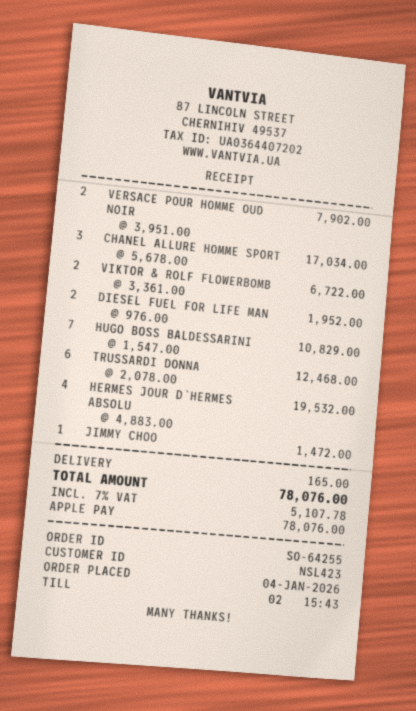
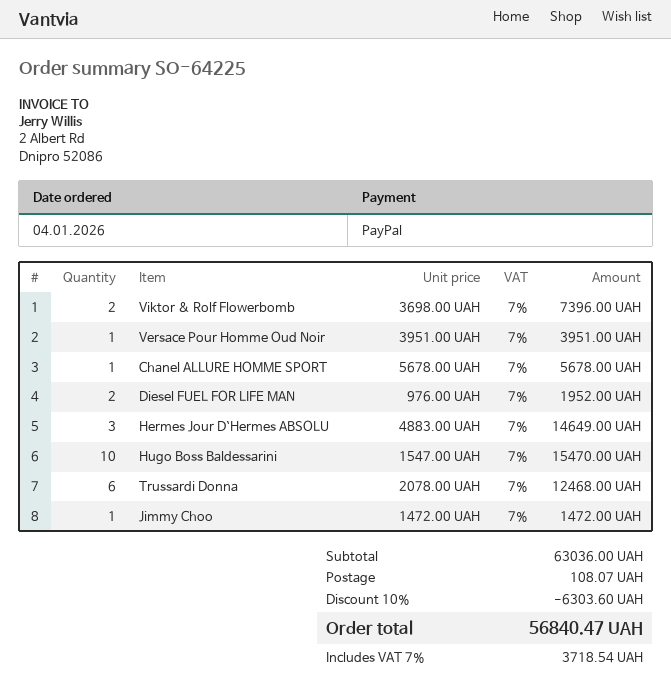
order number: SO-64255 -> SO-64225
payment method: Apple Pay -> PayPal
VERSACE POUR HOMME OUD NOIR: 2 x 3951.00 = 7902.00 -> 1 x 3951.00 = 3951.00
CHANEL ALLURE HOMME SPORT: 3 x 5678.00 = 17034.00 -> 1 x 5678.00 = 5678.00
VIKTOR & ROLF FLOWERBOMB: 2 x 3361.00 = 6722.00 -> 2 x 3698.00 = 7396.00
HUGO BOSS BALDESSARINI: 7 x 1547.00 = 10829.00 -> 10 x 1547.00 = 15470.00
HERMES JOUR D`HERMES ABSOLU: 4 x 4883.00 = 19532.00 -> 3 x 4883.00 = 14649.00
discount: none -> 10% = 6303.60
shipping: 165.00 -> 108.07
tax: 7% = 5107.78 -> 7% = 3718.54
total: 78076.00 -> 56840.47

